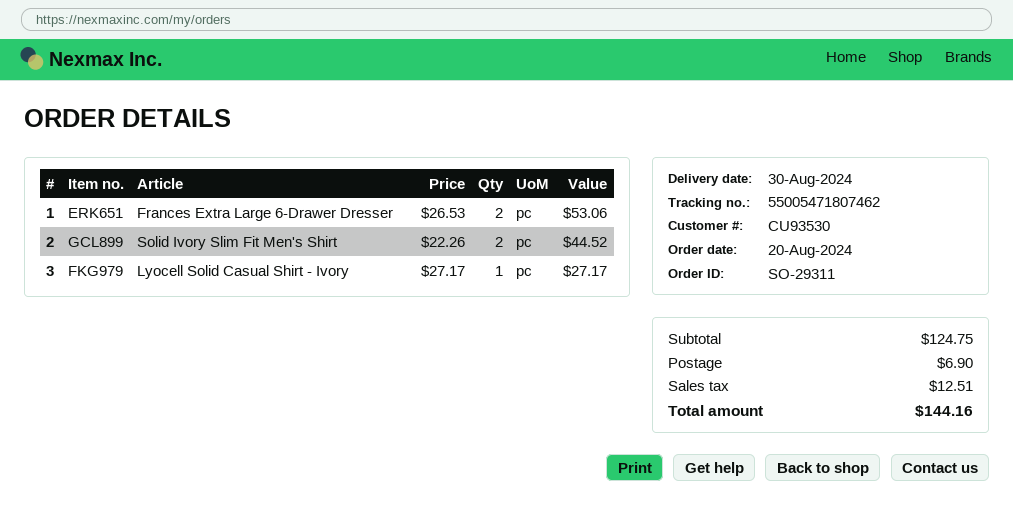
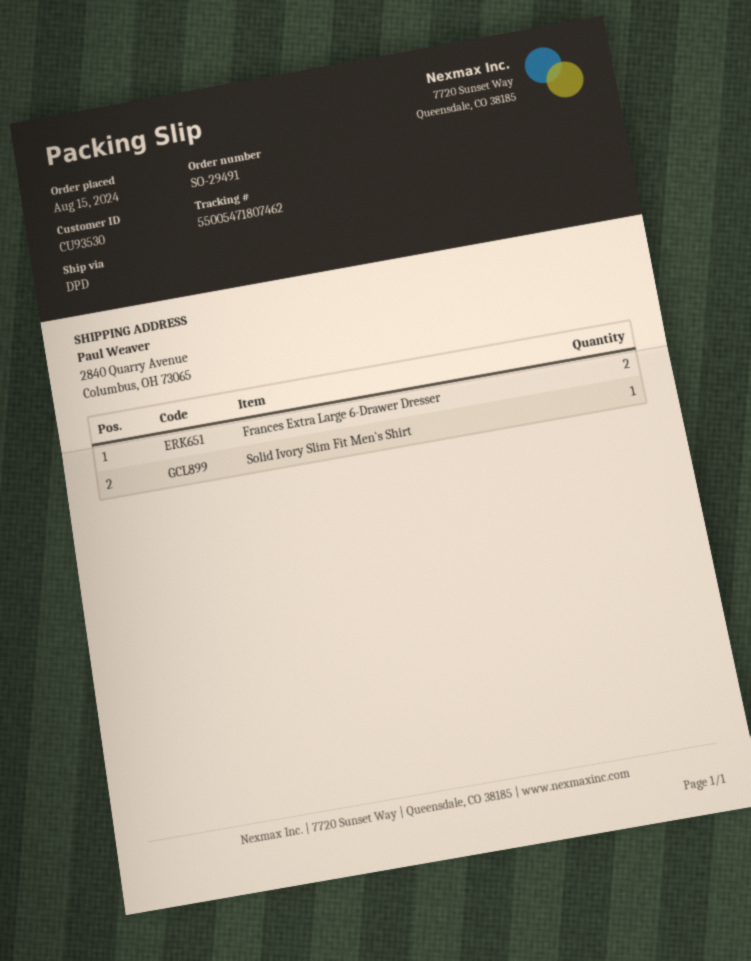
order number: SO-29311 -> SO-29491
order date: 2024-08-20 -> 2024-08-15
Solid Ivory Slim Fit Men's Shirt: 2 -> 1
Lyocell Solid Casual Shirt - Ivory: 1 -> none

